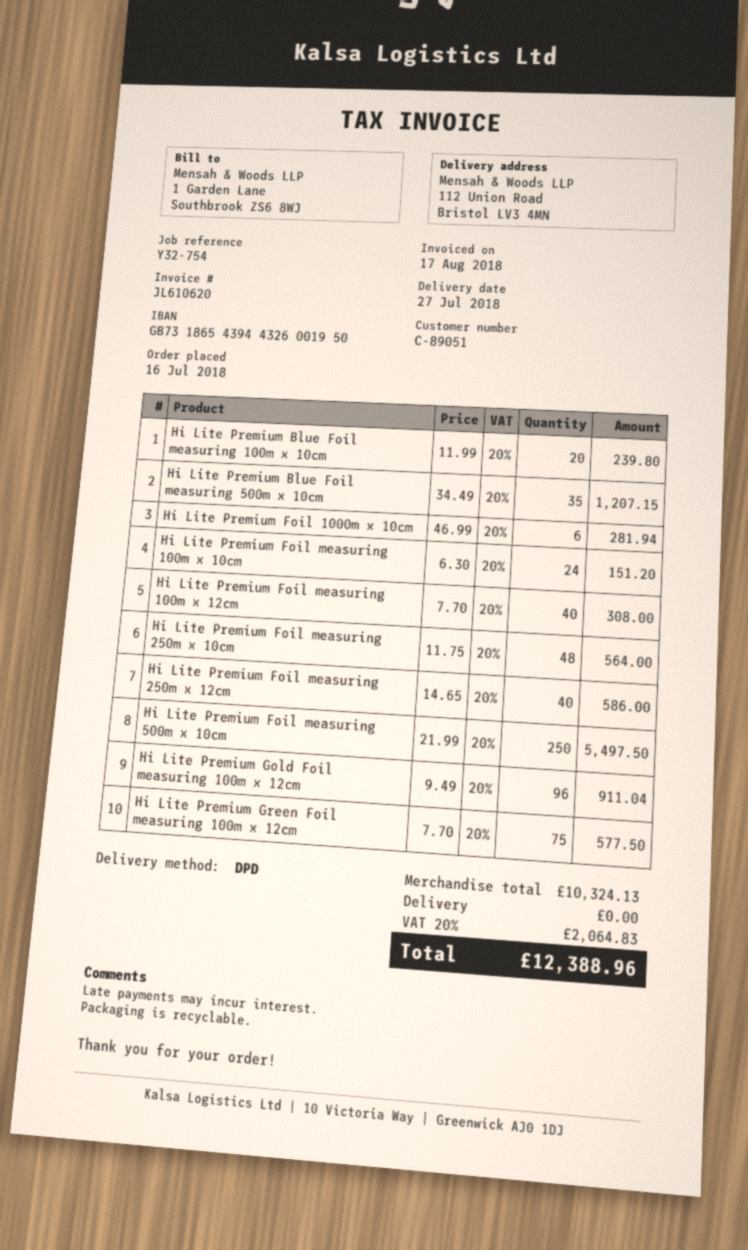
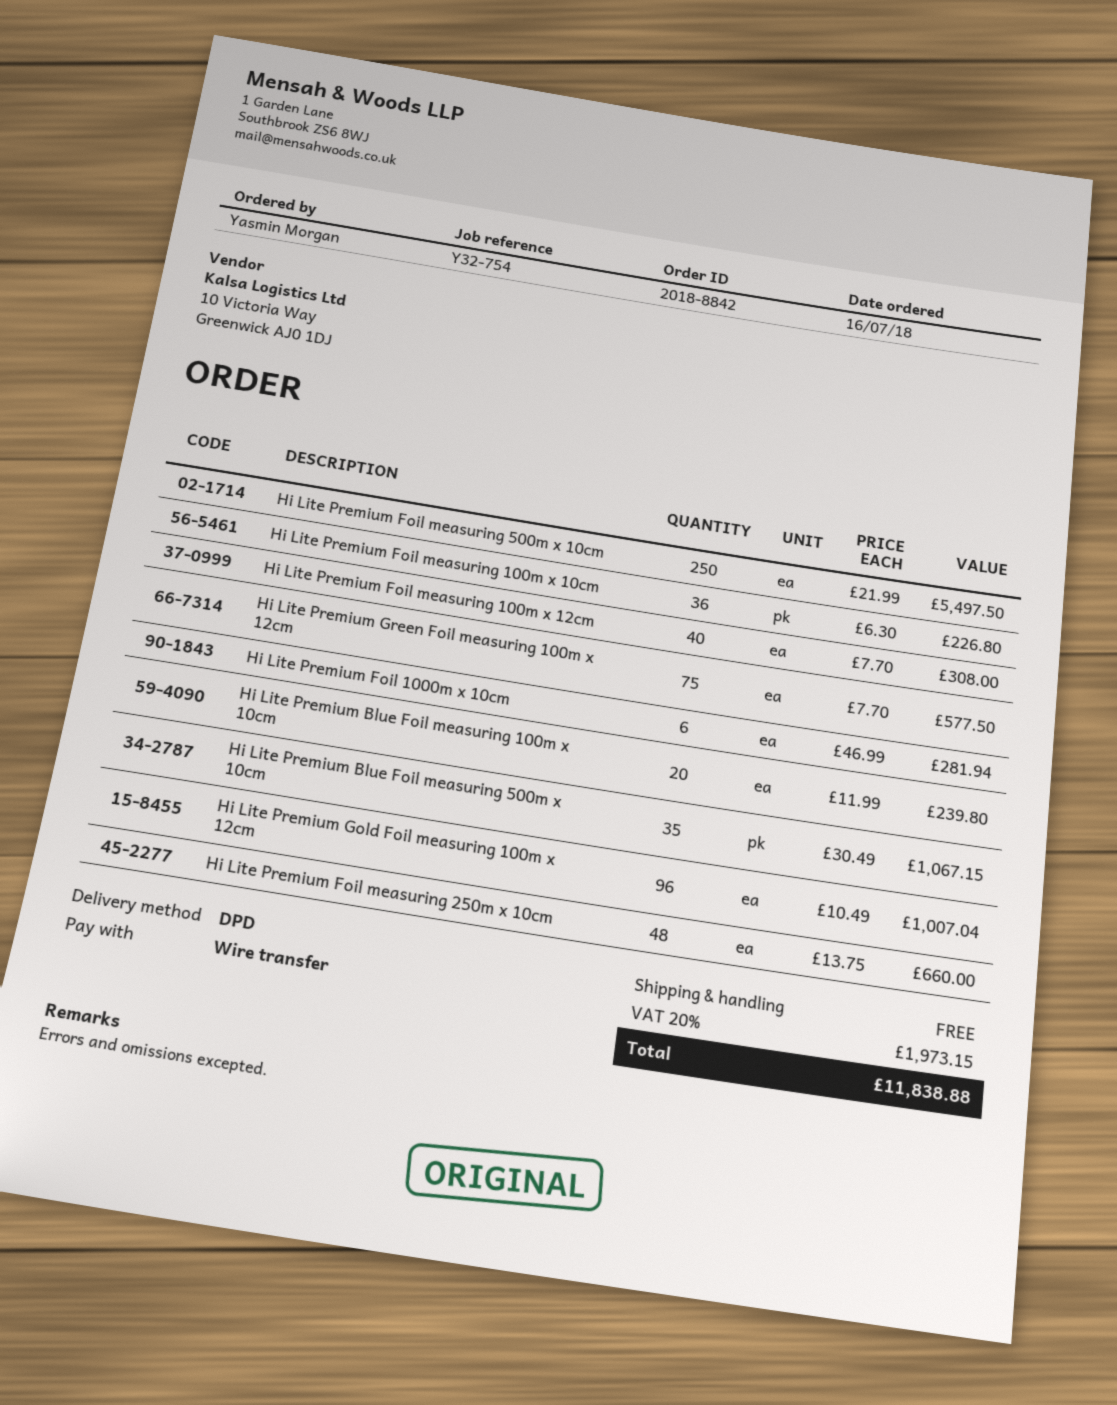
Hi Lite Premium Blue Foil measuring 500m x 10cm: 35 x 34.49 = 1207.15 -> 35 x 30.49 = 1067.15
Hi Lite Premium Foil measuring 100m x 10cm: 24 x 6.30 = 151.20 -> 36 x 6.30 = 226.80
Hi Lite Premium Foil measuring 250m x 10cm: 48 x 11.75 = 564.00 -> 48 x 13.75 = 660.00
Hi Lite Premium Foil measuring 250m x 12cm: 40 x 14.65 = 586.00 -> none
Hi Lite Premium Gold Foil measuring 100m x 12cm: 96 x 9.49 = 911.04 -> 96 x 10.49 = 1007.04
tax: 20% = 2064.83 -> 20% = 1973.15
total: 12388.96 -> 11838.88

